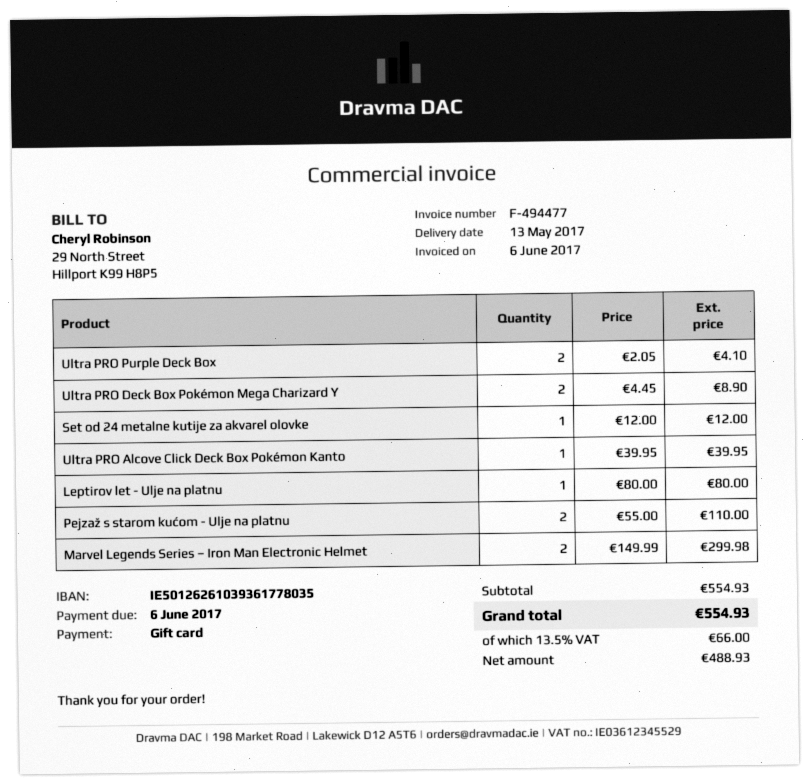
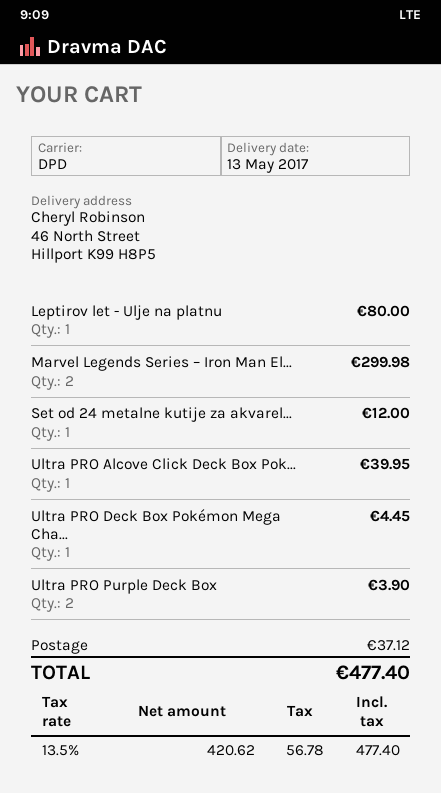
Ultra PRO Purple Deck Box: 2 for 4.10 -> 2 for 3.90
Ultra PRO Deck Box Pokémon Mega Charizard Y: 2 for 8.90 -> 1 for 4.45
Pejzaž s starom kućom - Ulje na platnu: 2 for 110.00 -> none
shipping: none -> 37.12
net: 488.93 -> 420.62
tax: 13.5% = 66.00 -> 13.5% = 56.78
total: 554.93 -> 477.40

